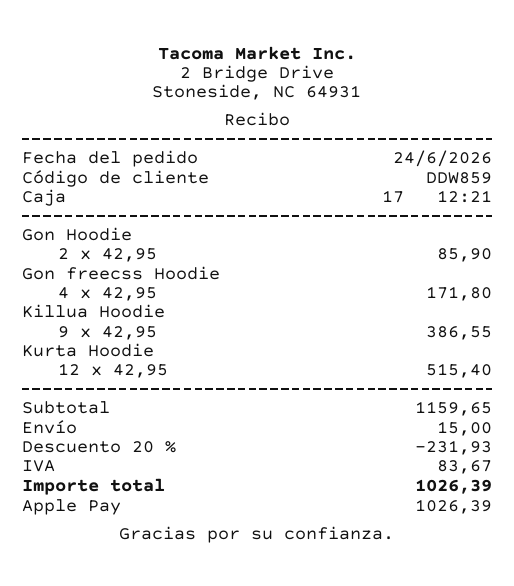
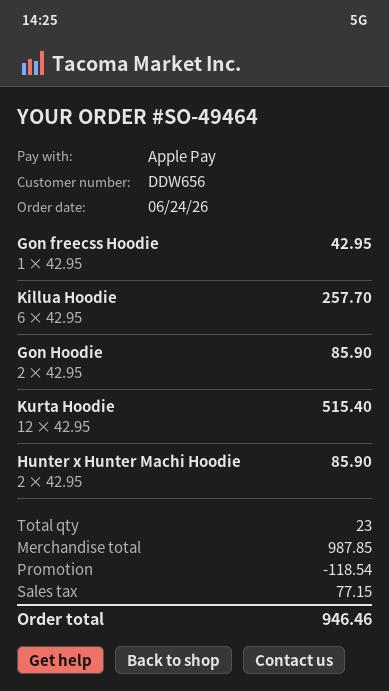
customer number: DDW859 -> DDW656
Gon freecss Hoodie: 4 x 42.95 = 171.80 -> 1 x 42.95 = 42.95
Killua Hoodie: 9 x 42.95 = 386.55 -> 6 x 42.95 = 257.70
Hunter x Hunter Machi Hoodie: none -> 2 x 42.95 = 85.90
subtotal: 1159.65 -> 987.85
discount: 231.93 -> 118.54
shipping: 15.00 -> none
tax: 83.67 -> 77.15
total: 1026.39 -> 946.46

